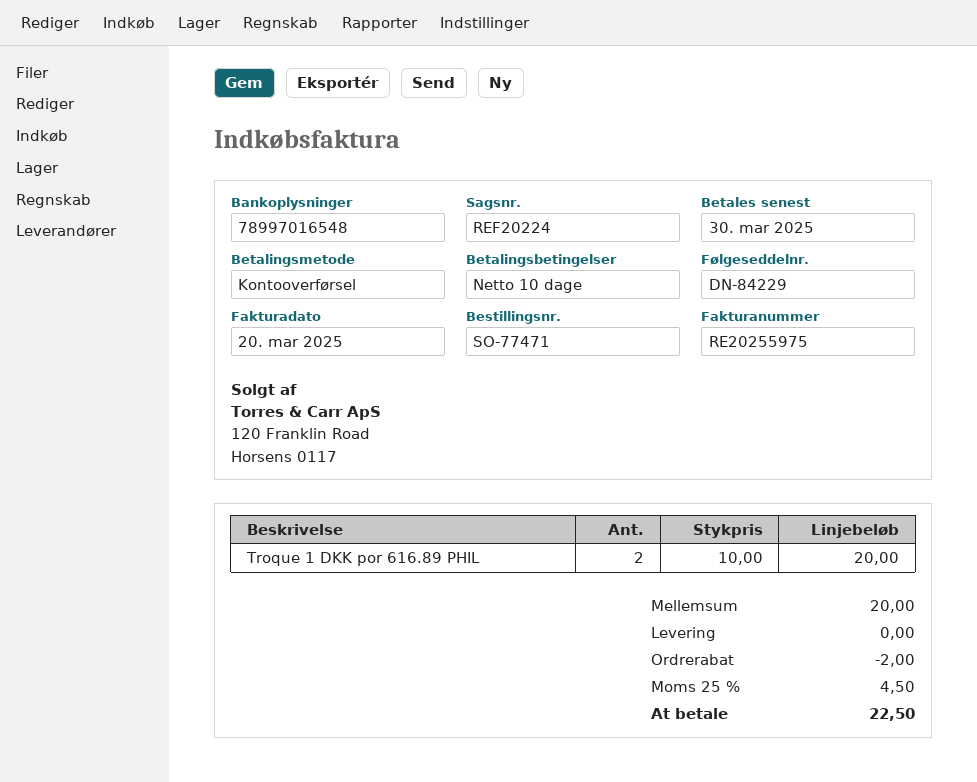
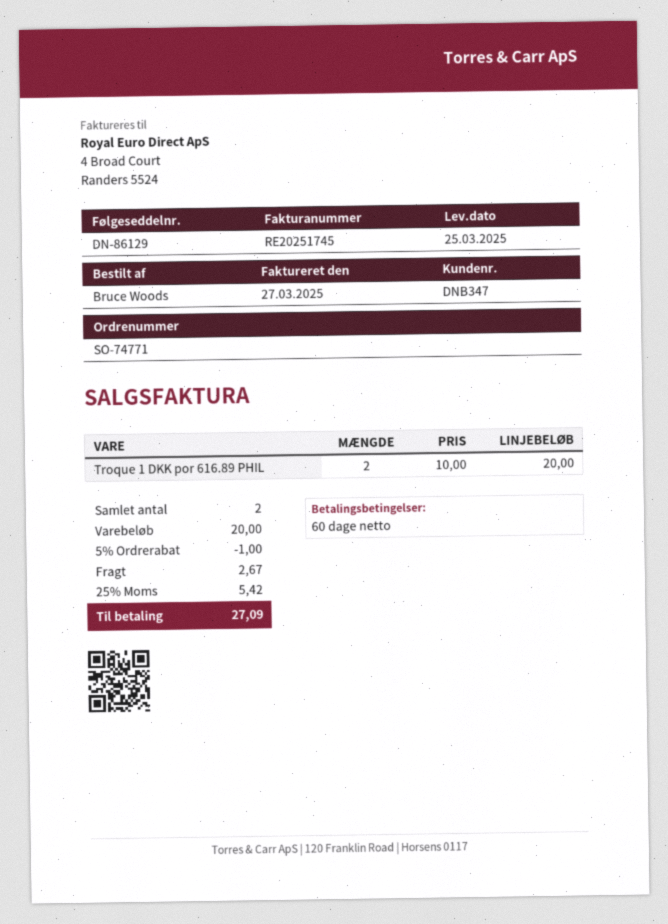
order number: SO-77471 -> SO-74771
delivery note number: DN-84229 -> DN-86129
invoice number: RE20255975 -> RE20251745
invoice date: 2025-03-20 -> 2025-03-27
payment terms: 10 days -> 60 days
discount: 2.00 -> 1.00
shipping: 0.00 -> 2.67
tax: 25% = 4.50 -> 25% = 5.42
total: 22.50 -> 27.09

